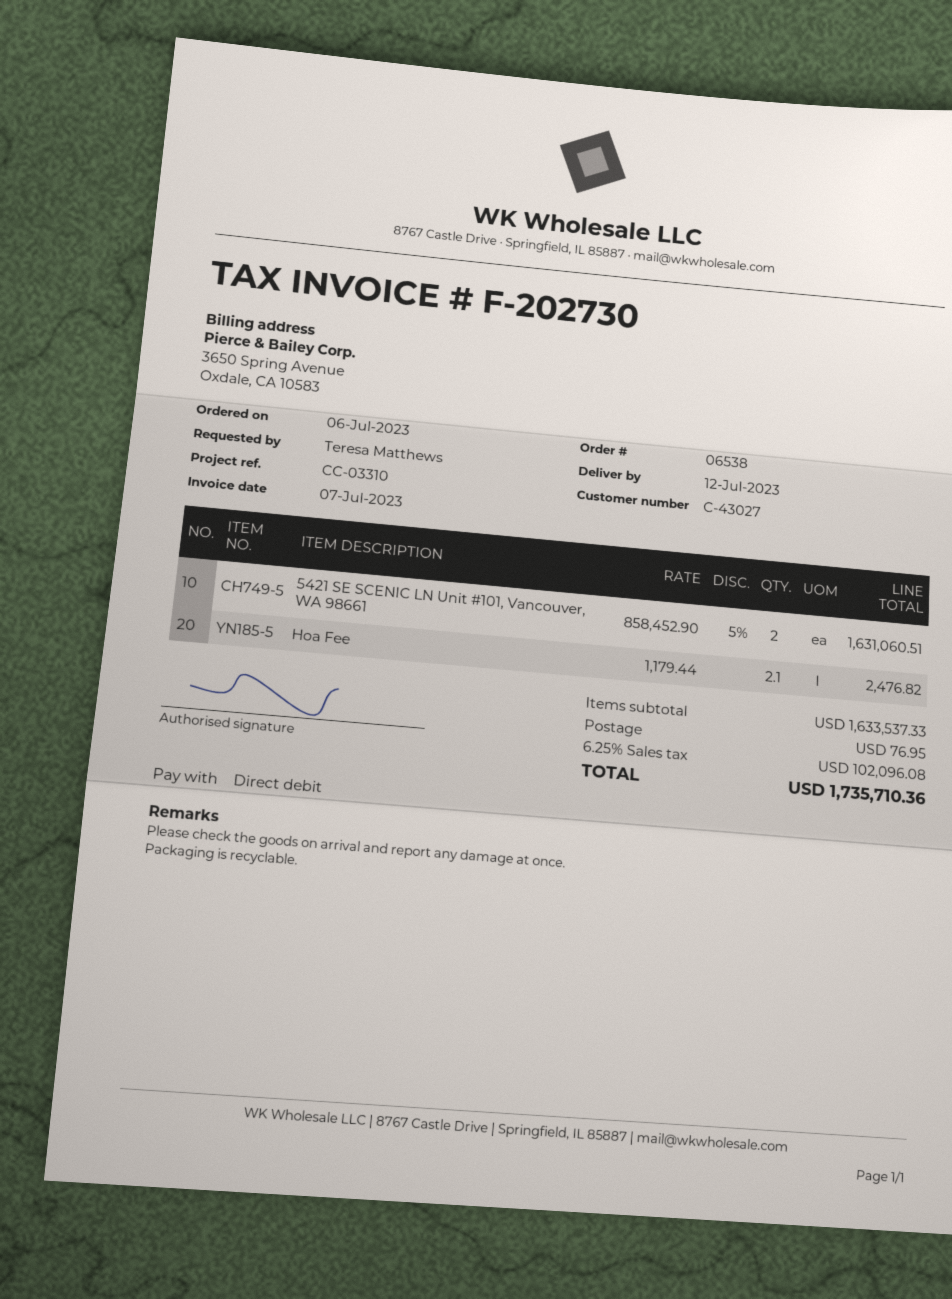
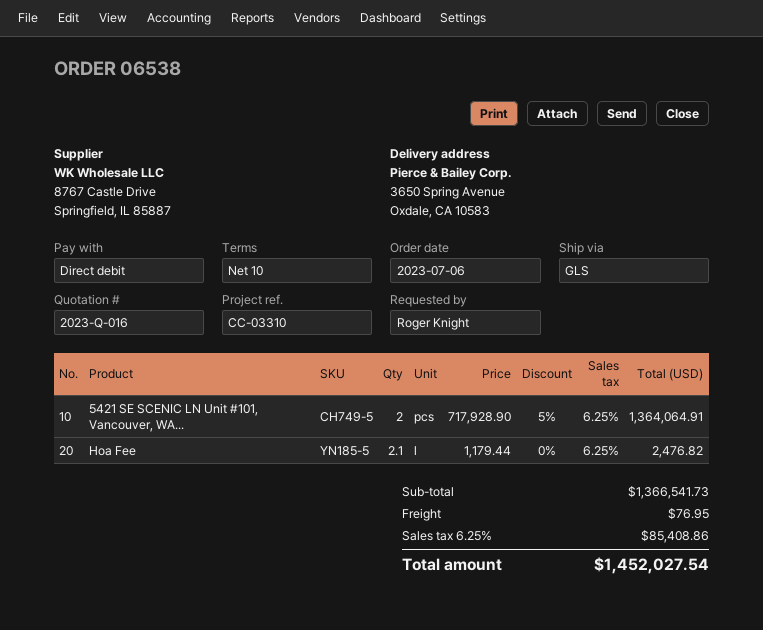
ordered by: Teresa Matthews -> Roger Knight
5421 SE SCENIC LN Unit #101, Vancouver, WA 98661: 2 x 858452.90 - 5% = 1631060.51 -> 2 x 717928.90 - 5% = 1364064.91
subtotal: 1633537.33 -> 1366541.73
tax: 6.25% = 102096.08 -> 6.25% = 85408.86
total: 1735710.36 -> 1452027.54

